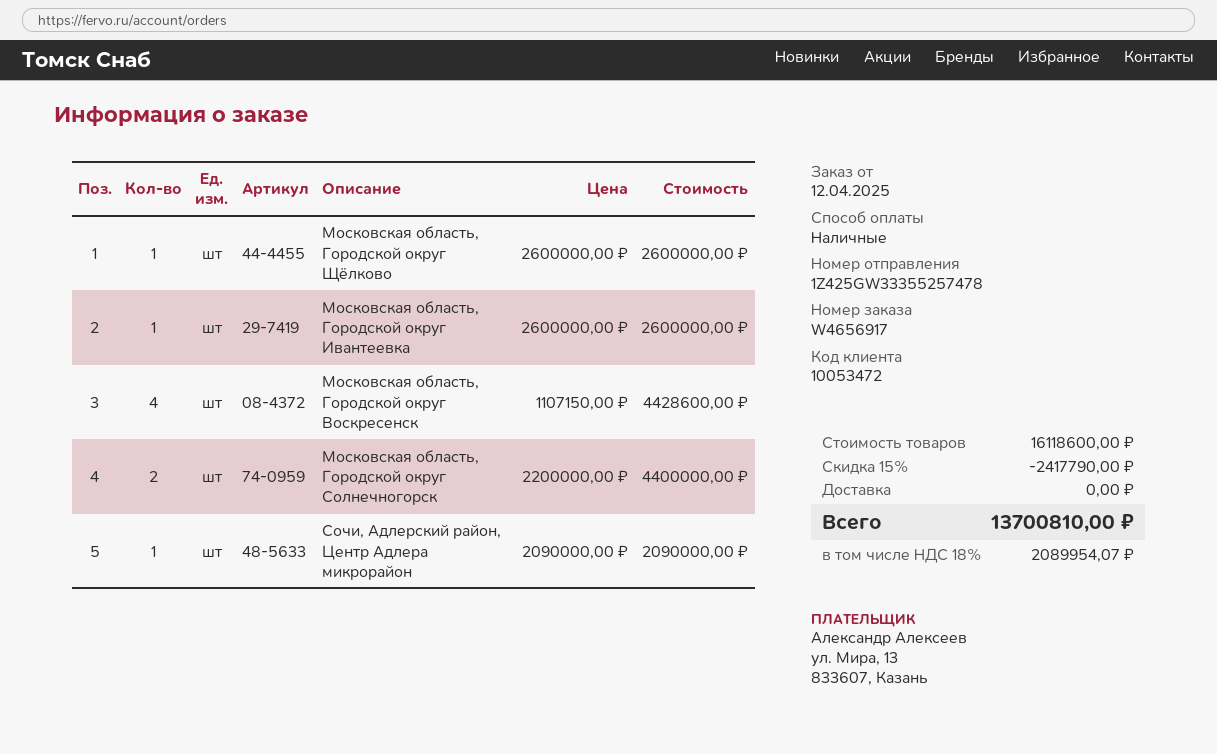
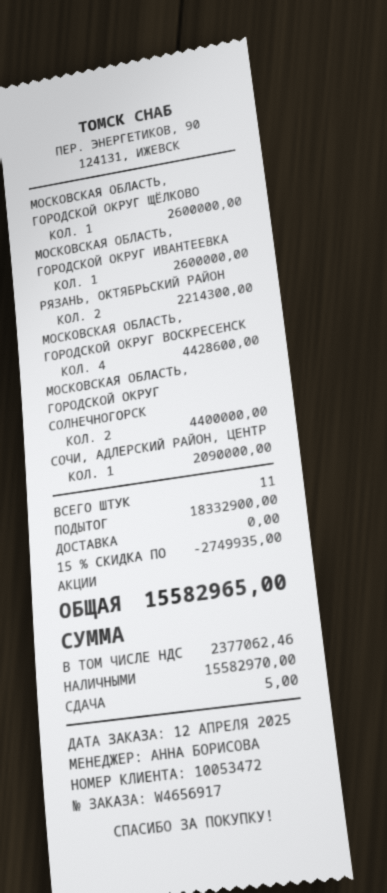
РЯЗАНЬ, ОКТЯБРЬСКИЙ РАЙОН: none -> 2 for 2214300.00
subtotal: 16118600.00 -> 18332900.00
discount: 15% = 2417790.00 -> 15% = 2749935.00
tax: 2089954.07 -> 2377062.46
total: 13700810.00 -> 15582965.00

